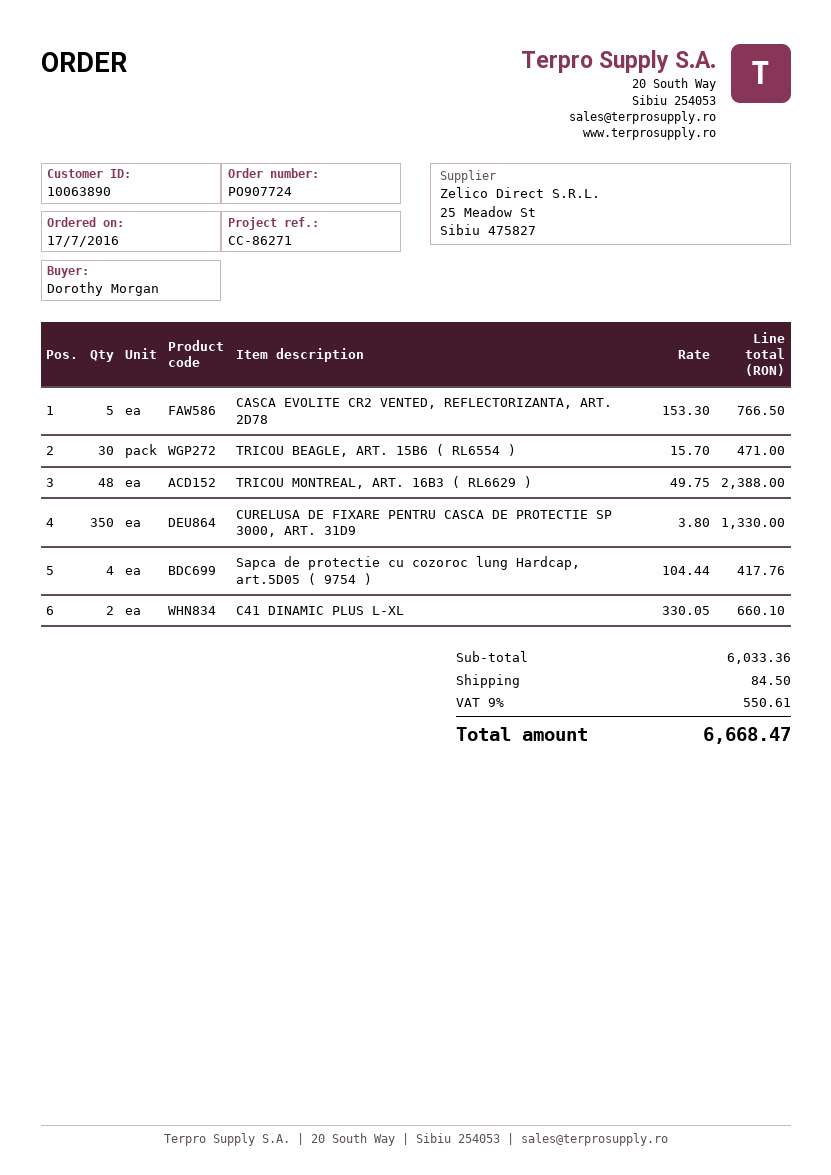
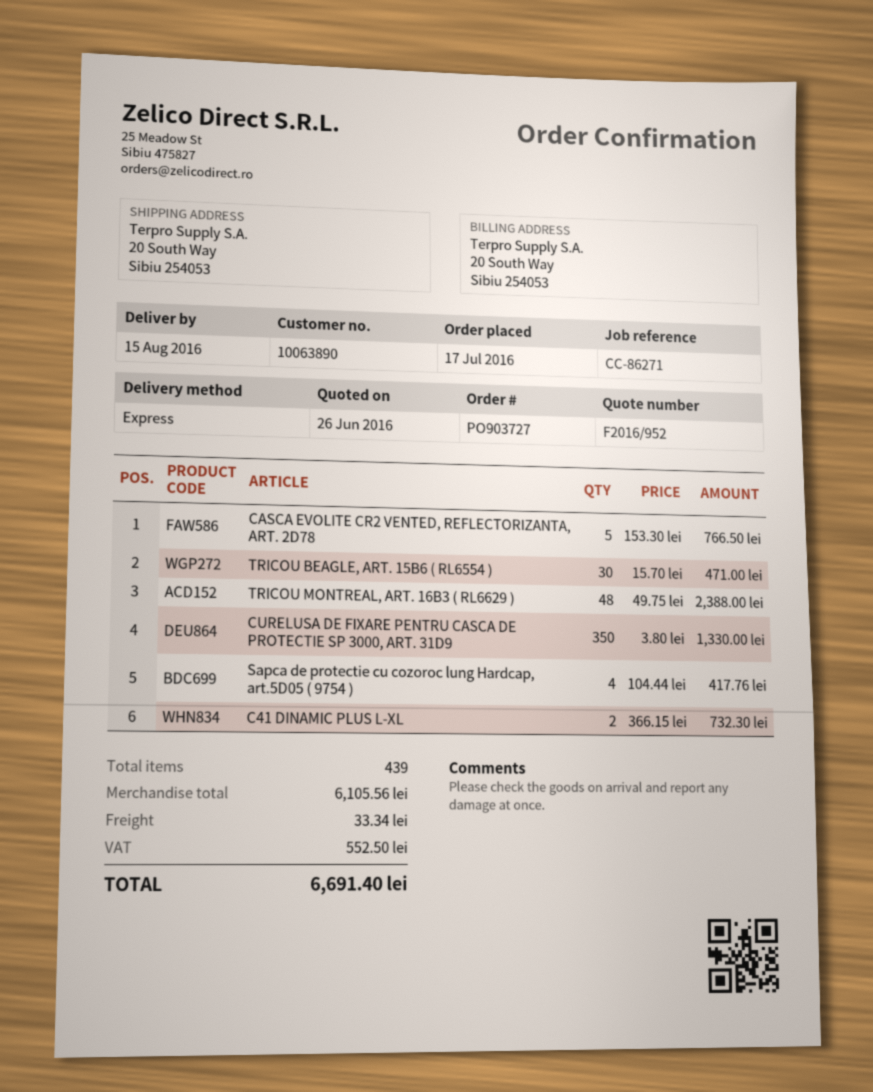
order number: PO907724 -> PO903727
C41 DINAMIC PLUS L-XL: 2 x 330.05 = 660.10 -> 2 x 366.15 = 732.30
subtotal: 6033.36 -> 6105.56
shipping: 84.50 -> 33.34
tax: 550.61 -> 552.50
total: 6668.47 -> 6691.40

